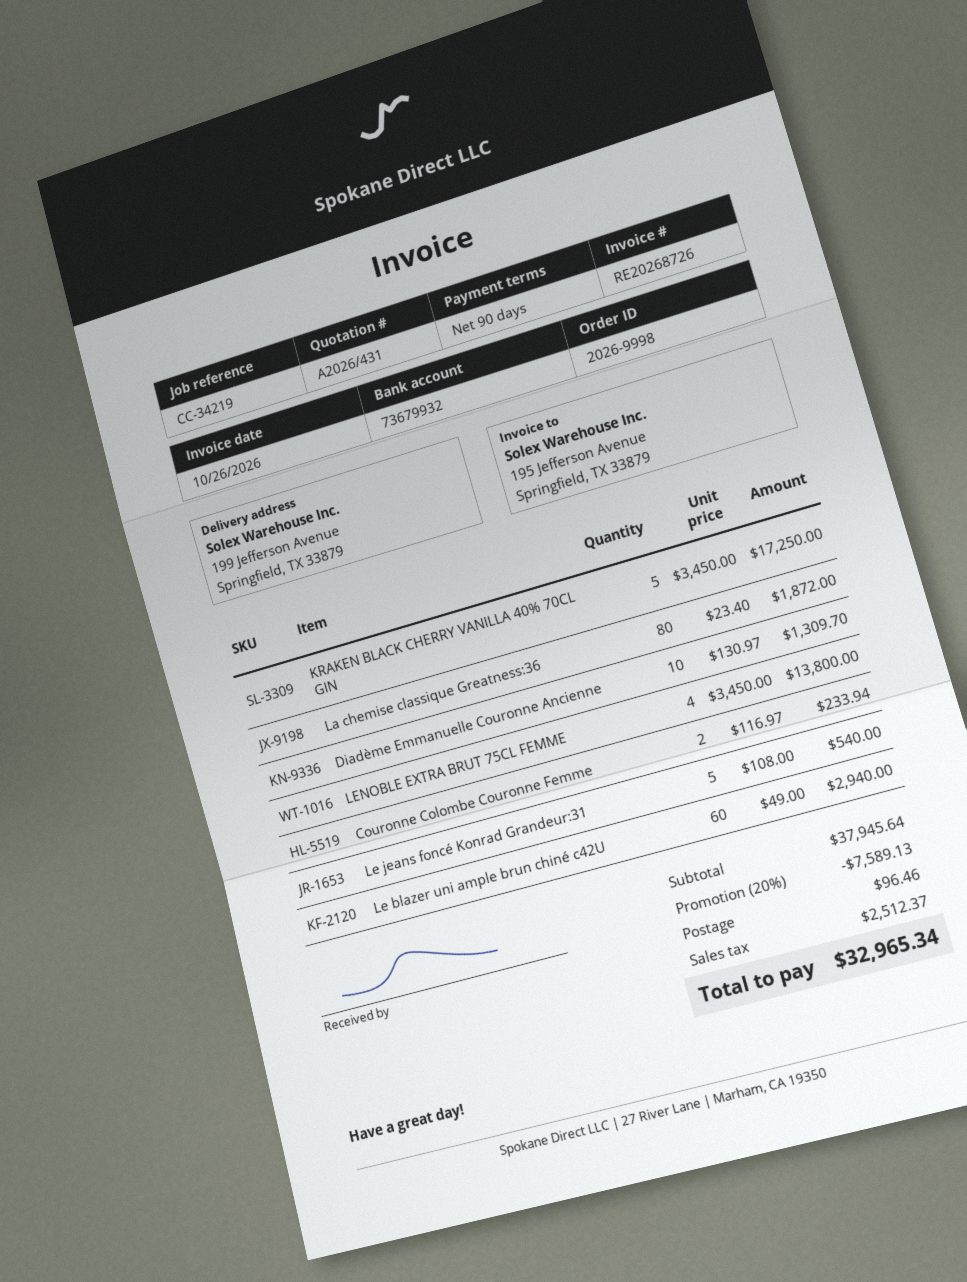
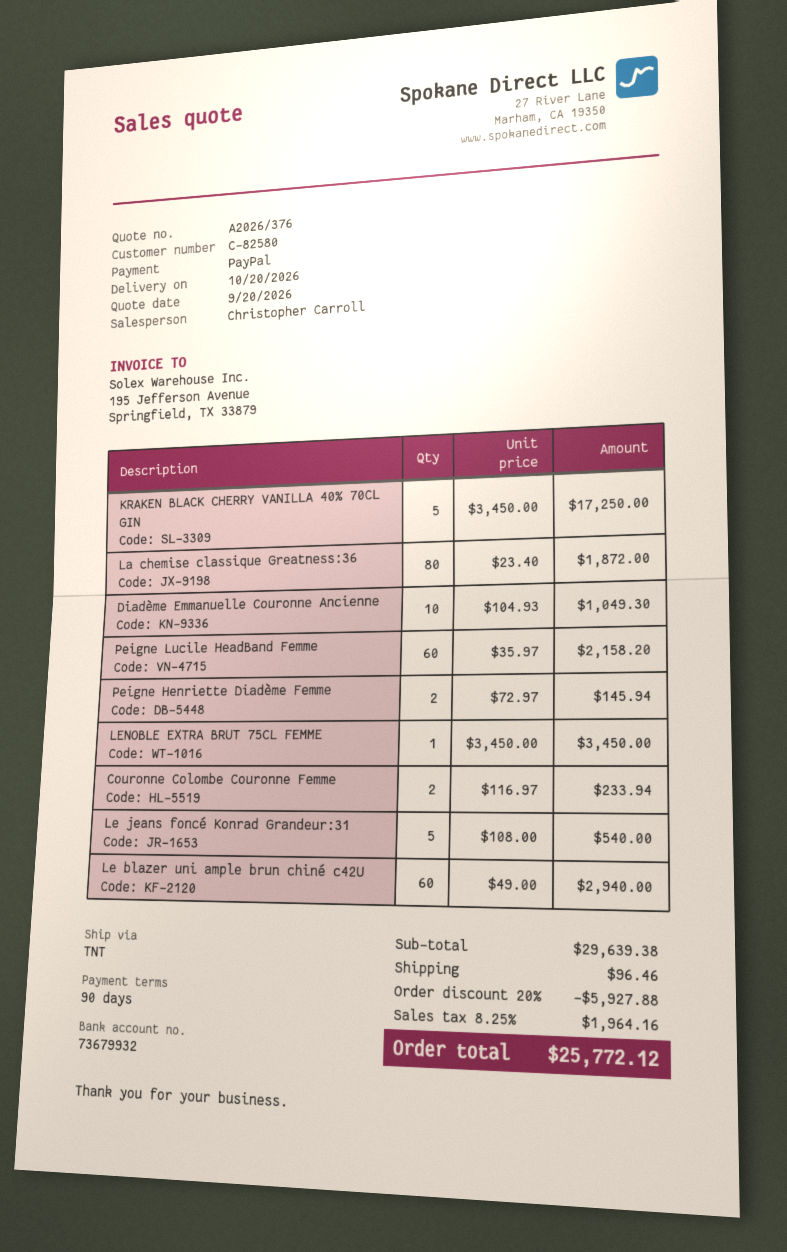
quote number: A2026/431 -> A2026/376
Diadème Emmanuelle Couronne Ancienne: 10 x 130.97 = 1309.70 -> 10 x 104.93 = 1049.30
LENOBLE EXTRA BRUT 75CL FEMME: 4 x 3450.00 = 13800.00 -> 1 x 3450.00 = 3450.00
Peigne Lucile HeadBand Femme: none -> 60 x 35.97 = 2158.20
Peigne Henriette Diadème Femme: none -> 2 x 72.97 = 145.94
subtotal: 37945.64 -> 29639.38
discount: 20% = 7589.13 -> 20% = 5927.88
tax: 2512.37 -> 1964.16
total: 32965.34 -> 25772.12

